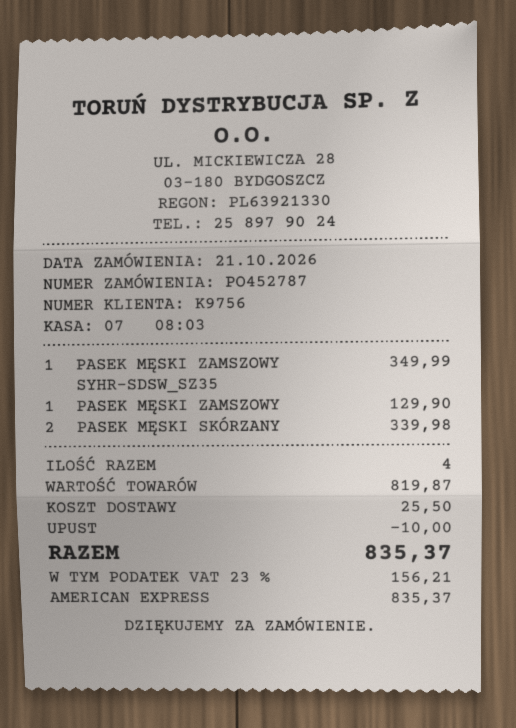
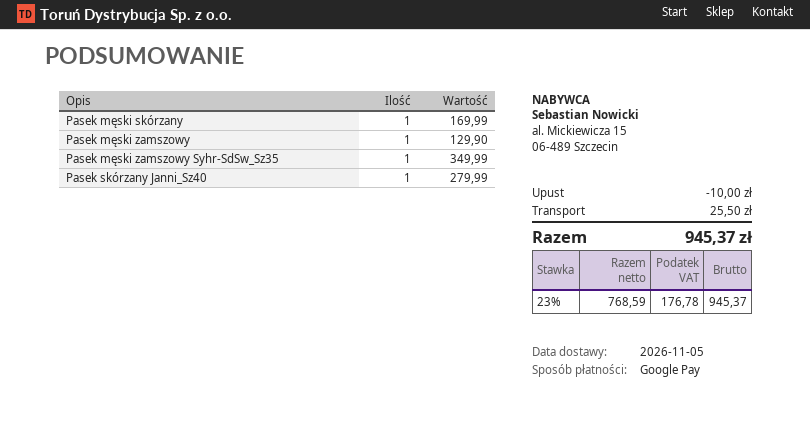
payment method: American Express -> Google Pay
PASEK MĘSKI SKÓRZANY: 2 for 339.98 -> 1 for 169.99
Pasek skórzany Janni_Sz40: none -> 1 for 279.99
tax: 23% = 156.21 -> 23% = 176.78
total: 835.37 -> 945.37

